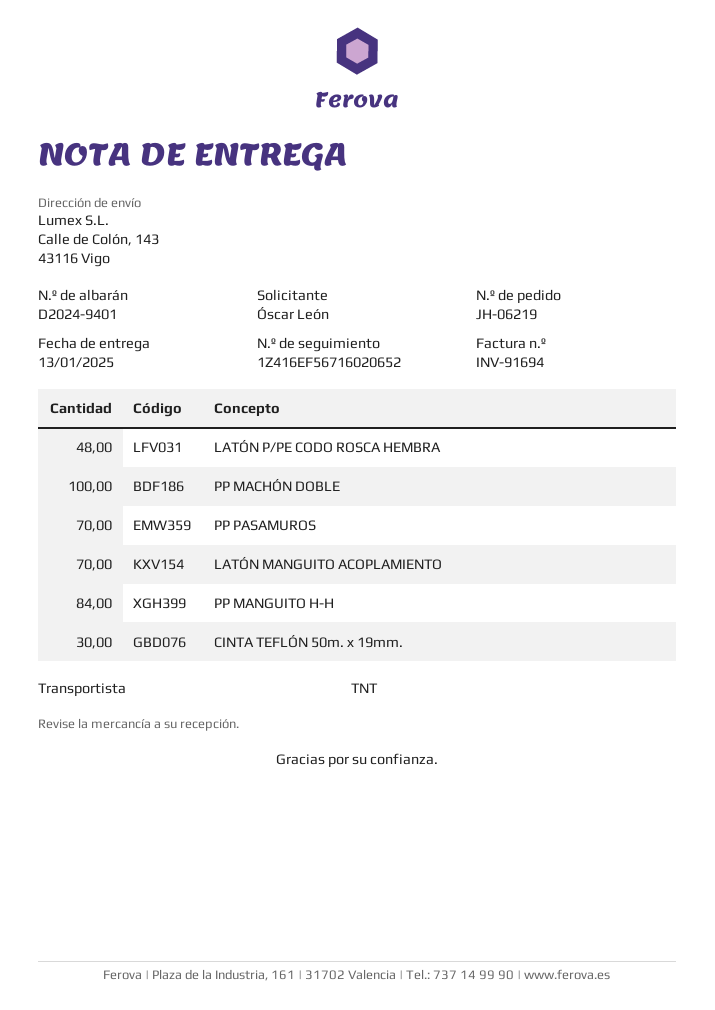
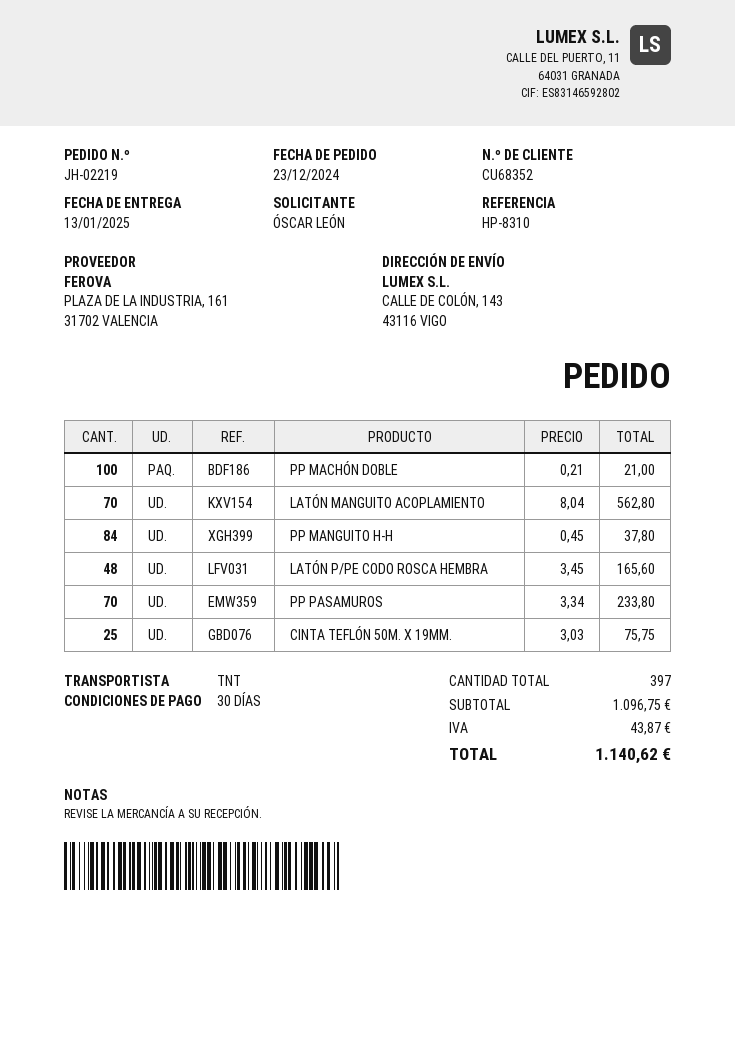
order number: JH-06219 -> JH-02219
CINTA TEFLÓN 50m. x 19mm.: 30 -> 25

